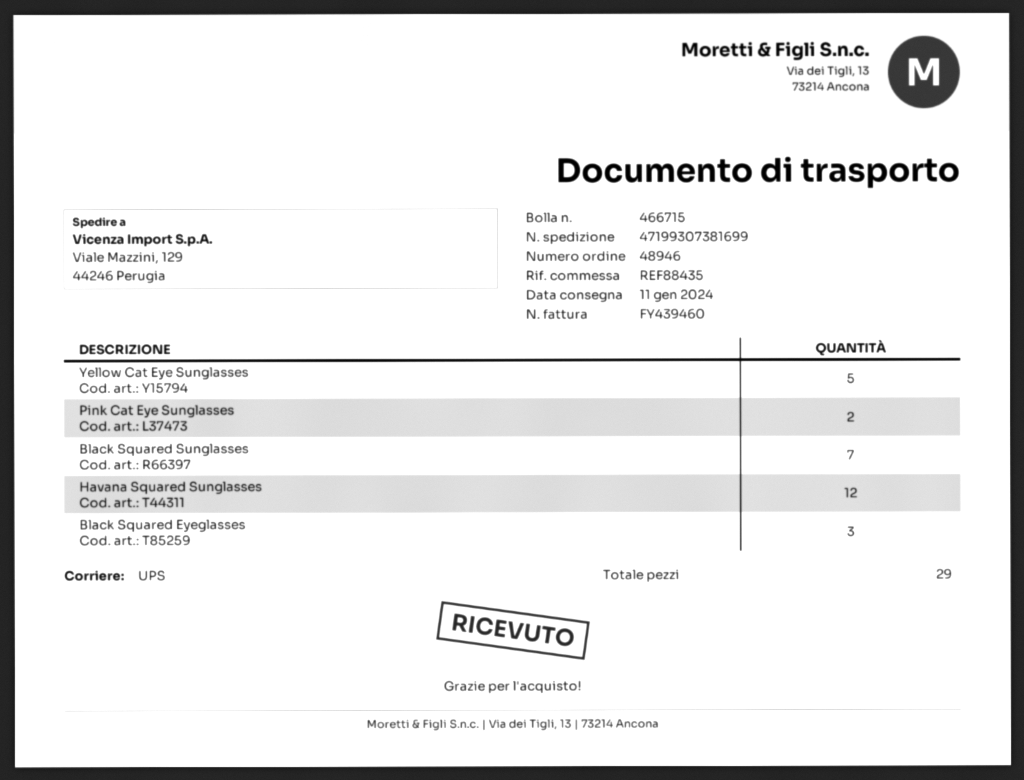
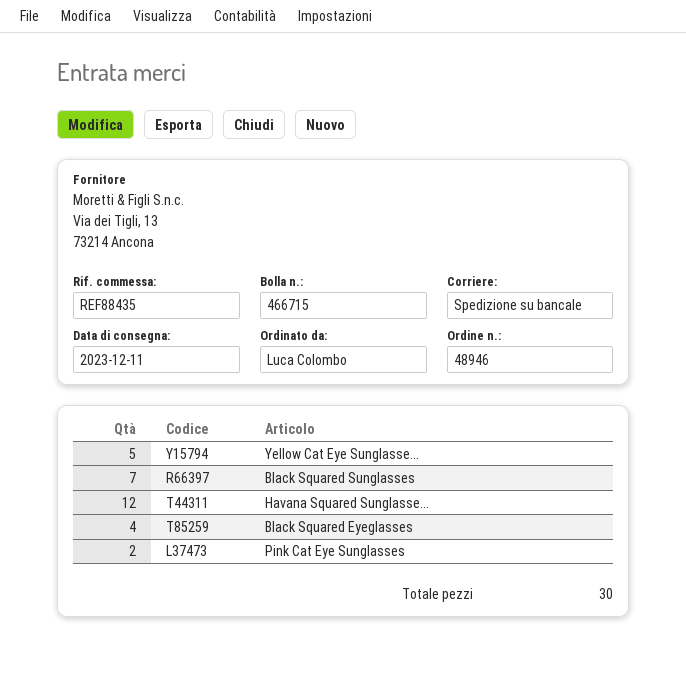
delivery date: 2024-01-11 -> 2023-12-11
shipping method: UPS -> pallet freight
Black Squared Eyeglasses: 3 -> 4
total quantity: 29 -> 30

